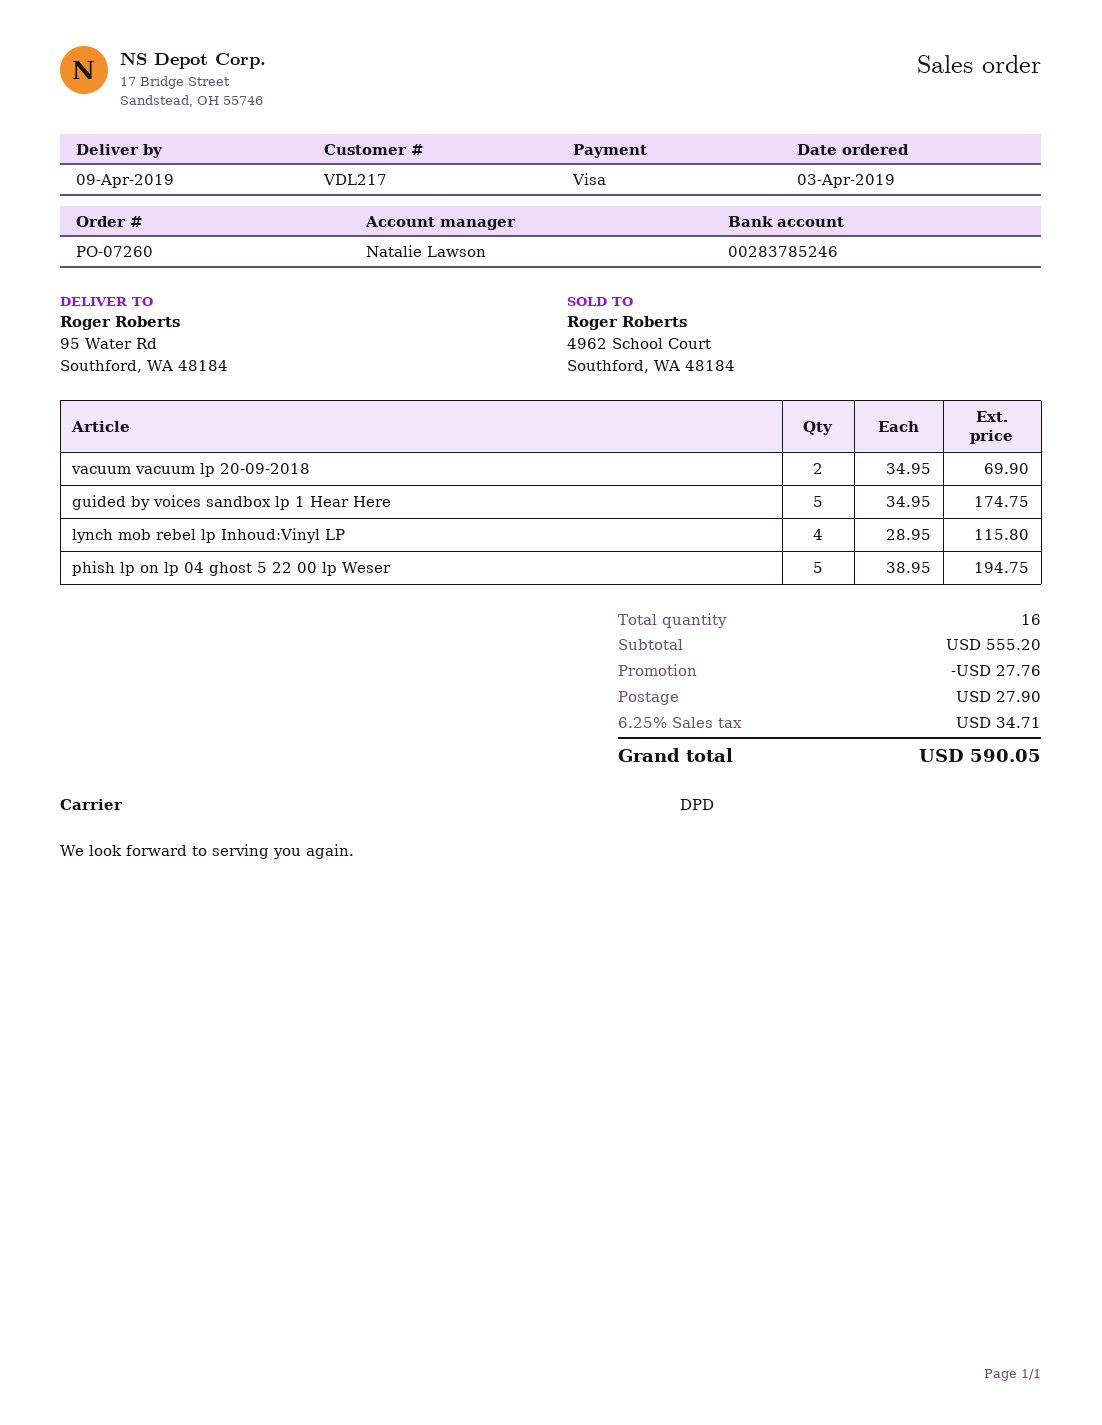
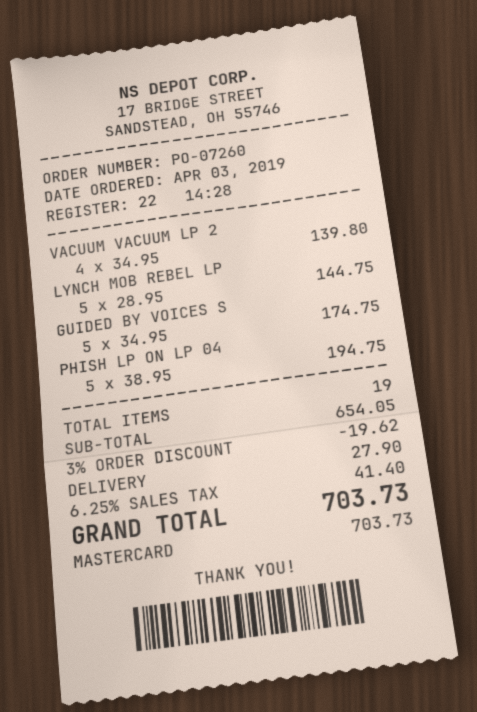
payment method: Visa -> Mastercard
vacuum vacuum lp 20-09-2018: 2 x 34.95 = 69.90 -> 4 x 34.95 = 139.80
lynch mob rebel lp Inhoud:Vinyl LP: 4 x 28.95 = 115.80 -> 5 x 28.95 = 144.75
total quantity: 16 -> 19
subtotal: 555.20 -> 654.05
discount: 27.76 -> 19.62
tax: 6.25% = 34.71 -> 6.25% = 41.40
total: 590.05 -> 703.73

